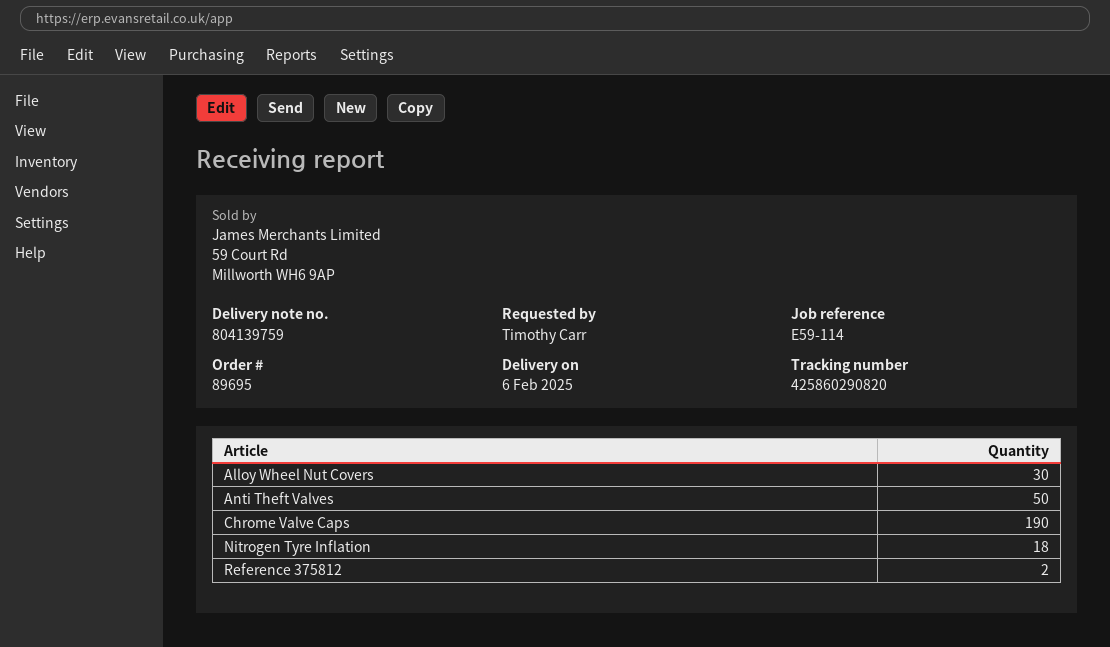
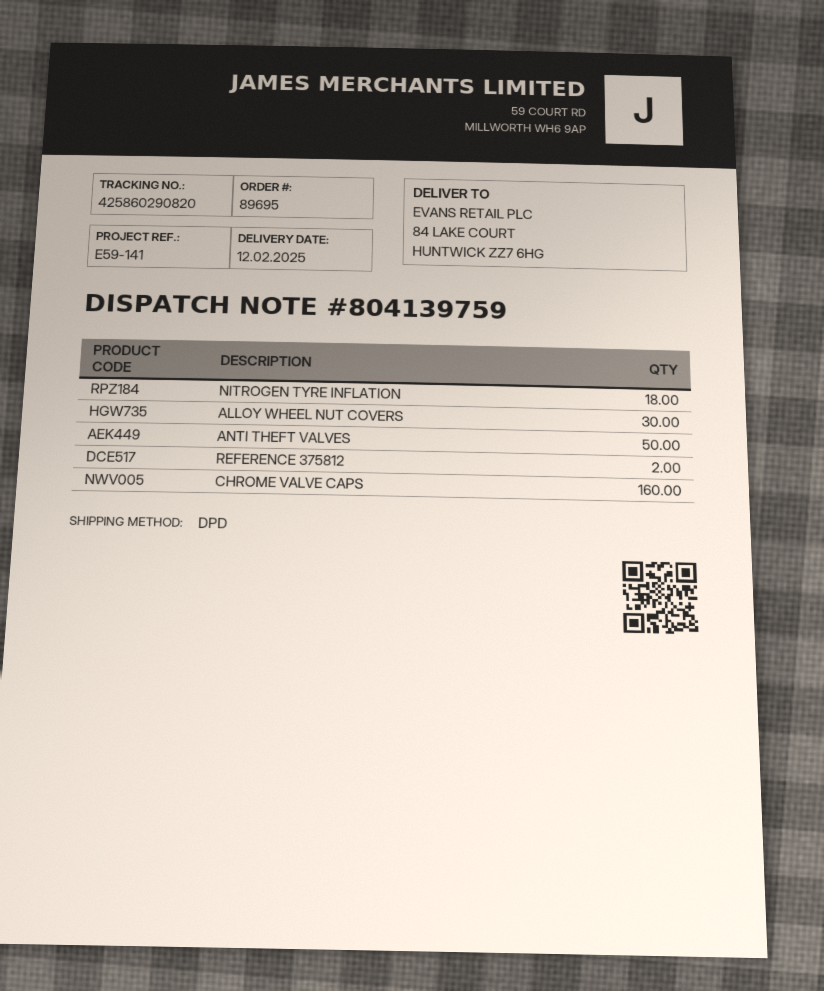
delivery date: 2025-02-06 -> 2025-02-12
reference: E59-114 -> E59-141
Chrome Valve Caps: 190 -> 160

